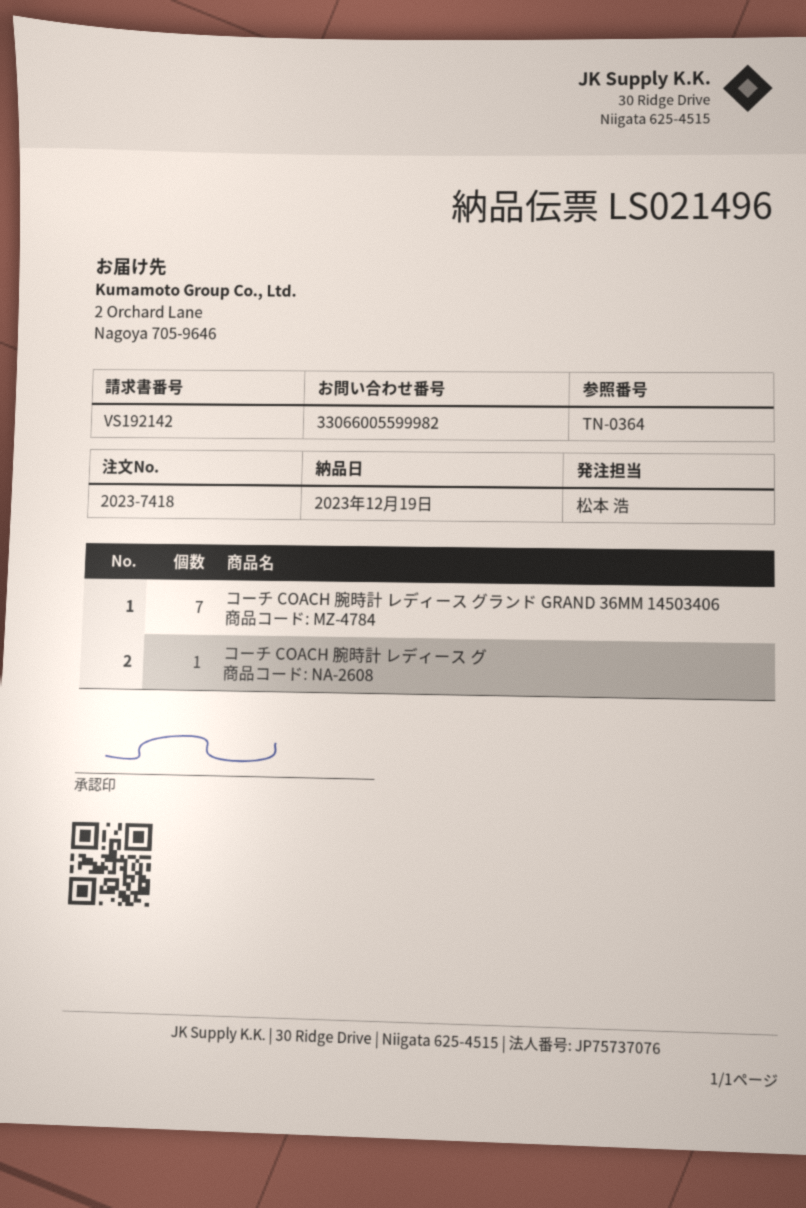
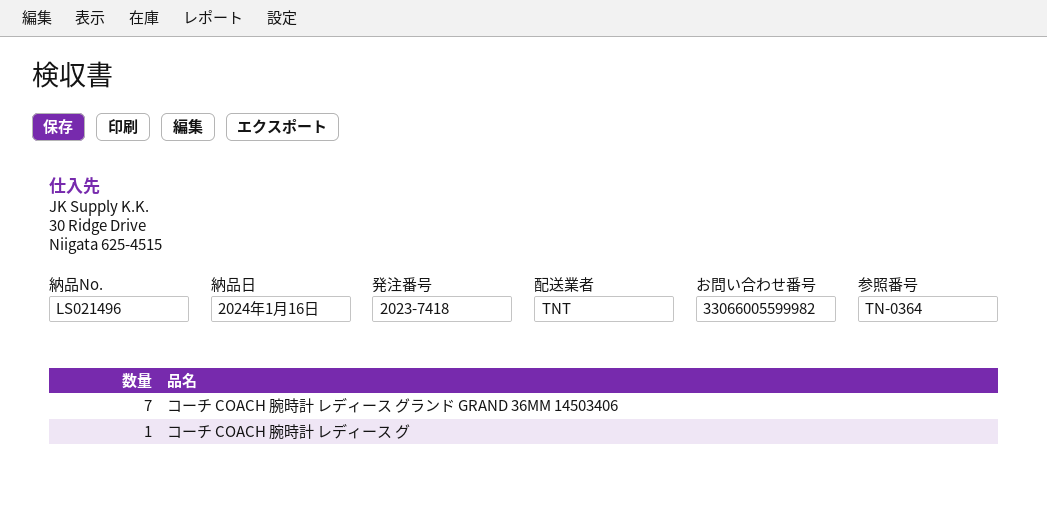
delivery date: 2023-12-19 -> 2024-01-16

